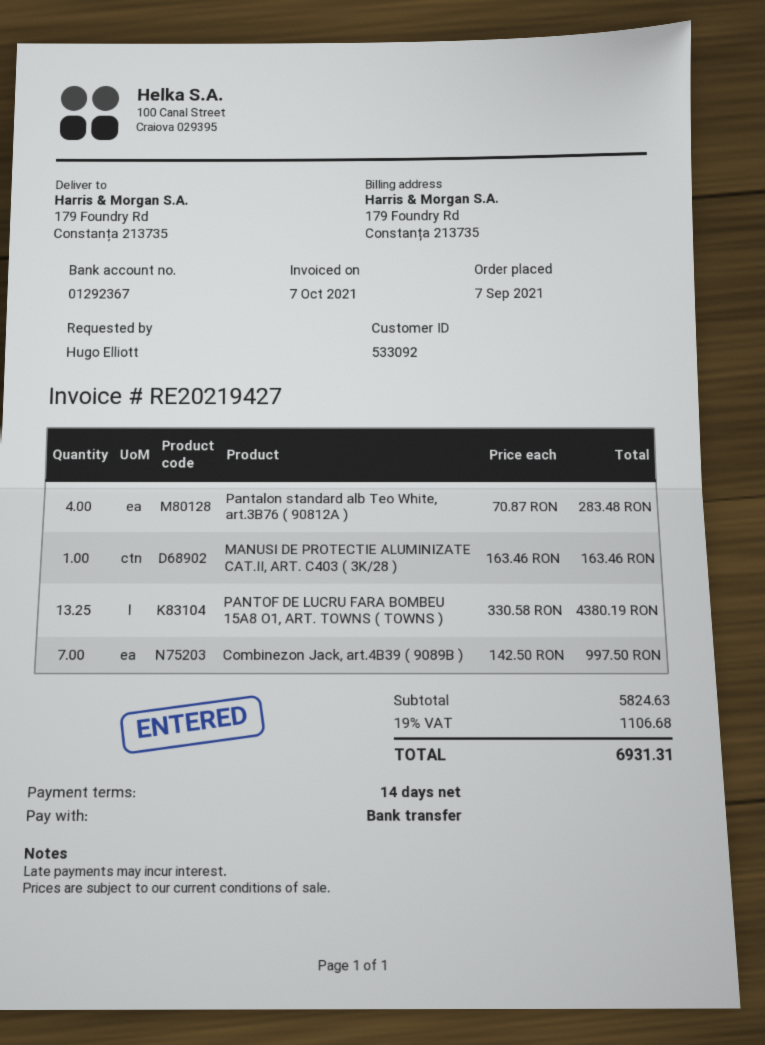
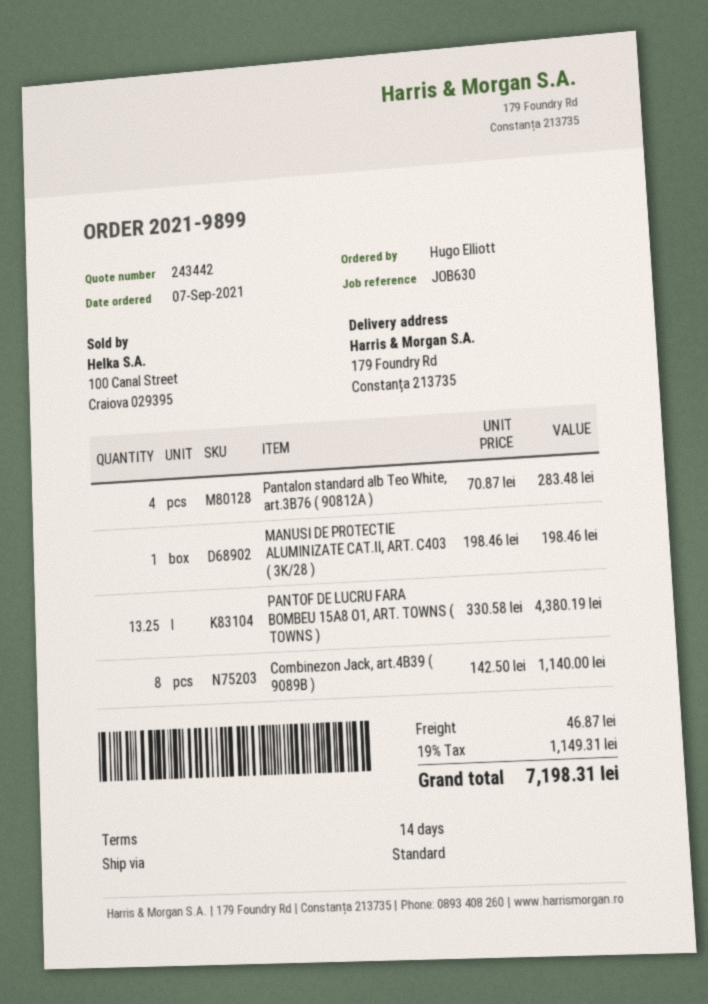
MANUSI DE PROTECTIE ALUMINIZATE CAT.II, ART. C403 ( 3K/28 ): 1 x 163.46 = 163.46 -> 1 x 198.46 = 198.46
Combinezon Jack, art.4B39 ( 9089B ): 7 x 142.50 = 997.50 -> 8 x 142.50 = 1140.00
shipping: none -> 46.87
tax: 19% = 1106.68 -> 19% = 1149.31
total: 6931.31 -> 7198.31

